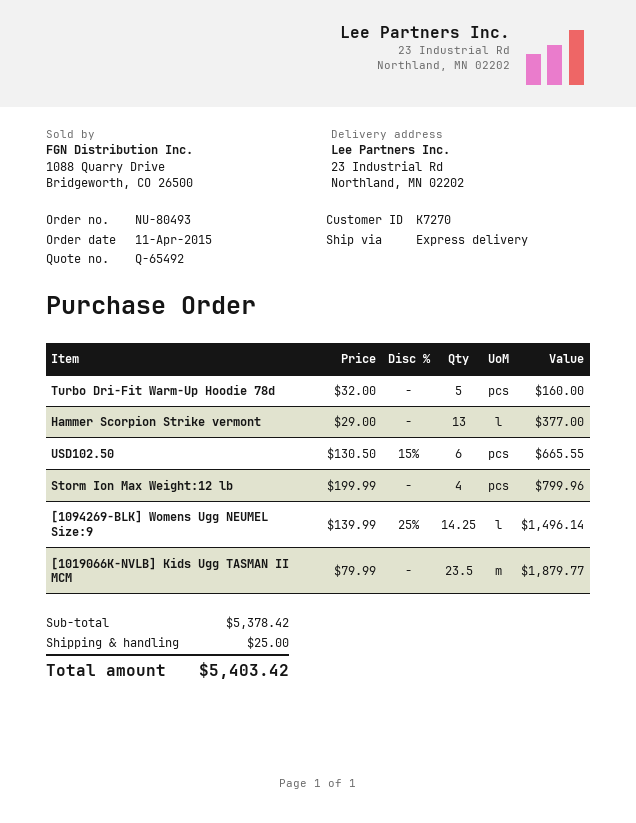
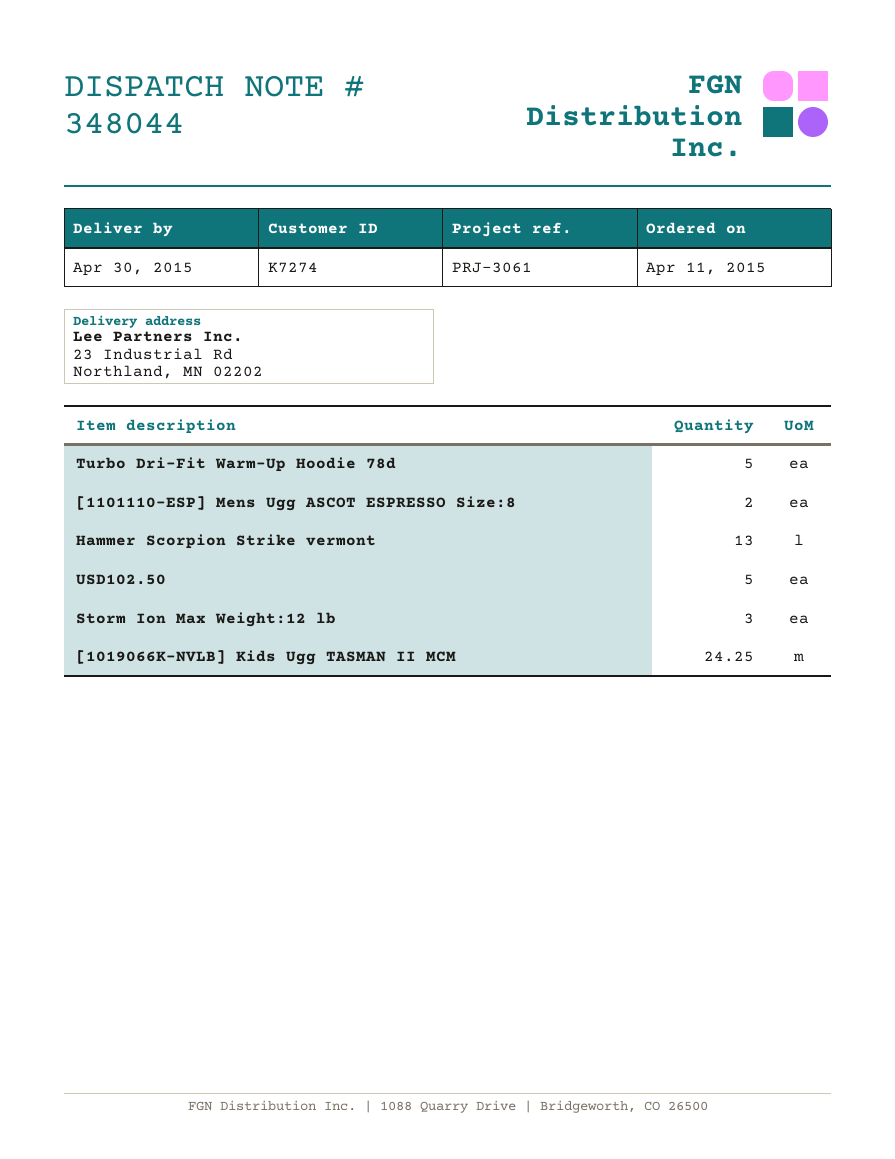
customer number: K7270 -> K7274
USD102.50: 6 -> 5
Storm Ion Max Weight:12 lb: 4 -> 3
[1094269-BLK] Womens Ugg NEUMEL Size:9: 14.25 -> none
[1019066K-NVLB] Kids Ugg TASMAN II MCM: 23.5 -> 24.25
[1101110-ESP] Mens Ugg ASCOT ESPRESSO Size:8: none -> 2

